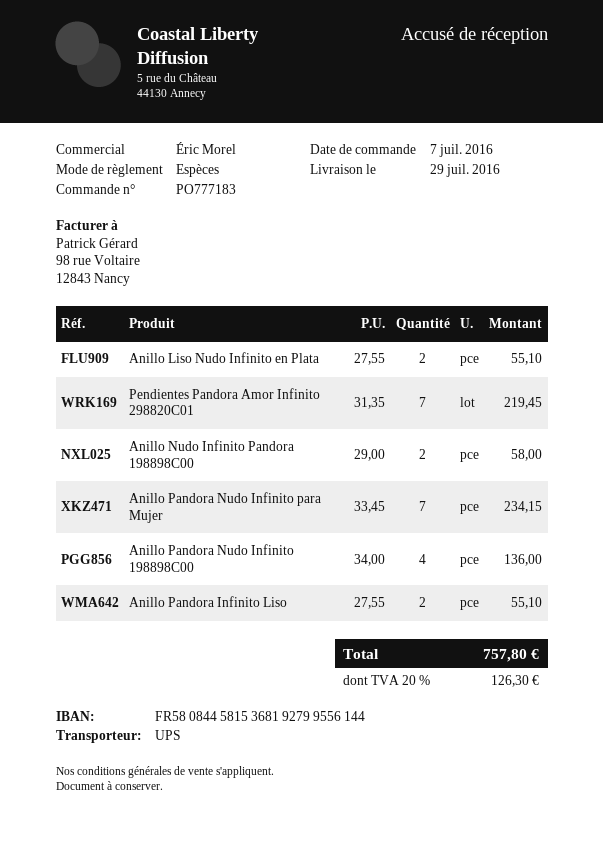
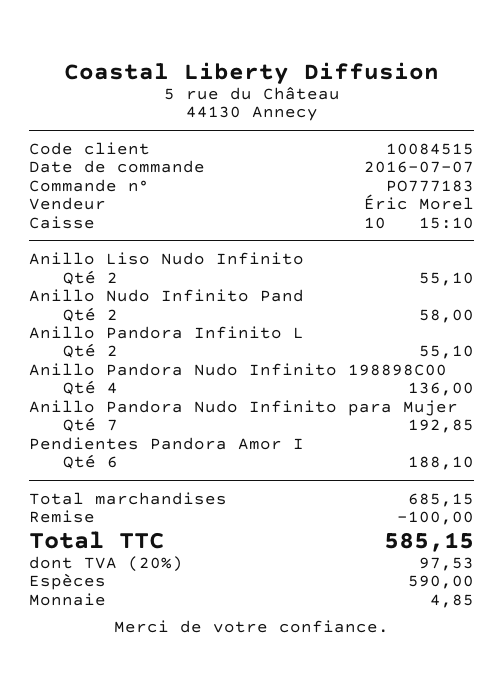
Pendientes Pandora Amor Infinito 298820C01: 7 for 219.45 -> 6 for 188.10
Anillo Pandora Nudo Infinito para Mujer: 7 for 234.15 -> 7 for 192.85
discount: none -> 100.00
tax: 20% = 126.30 -> 20% = 97.53
total: 757.80 -> 585.15

